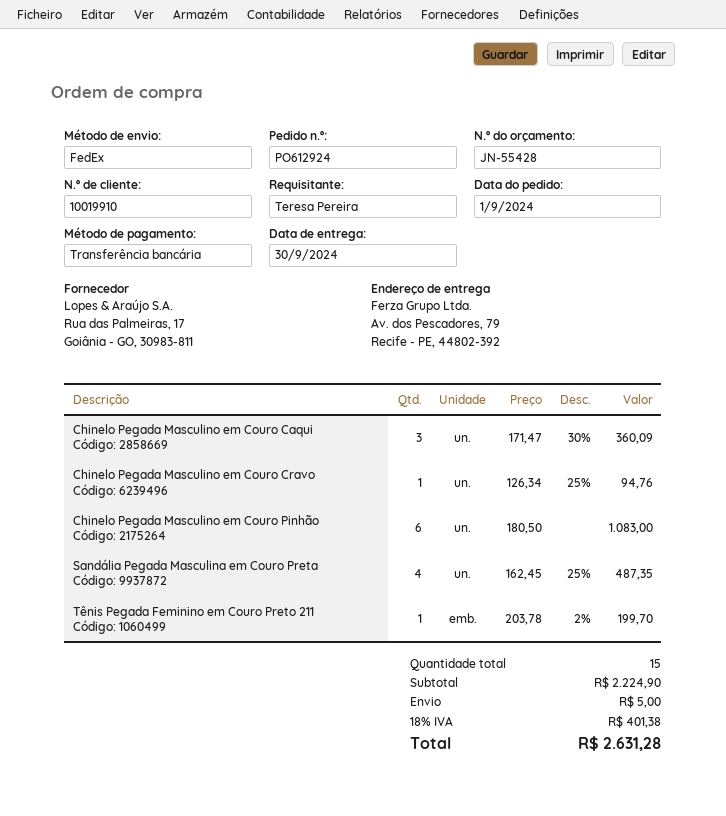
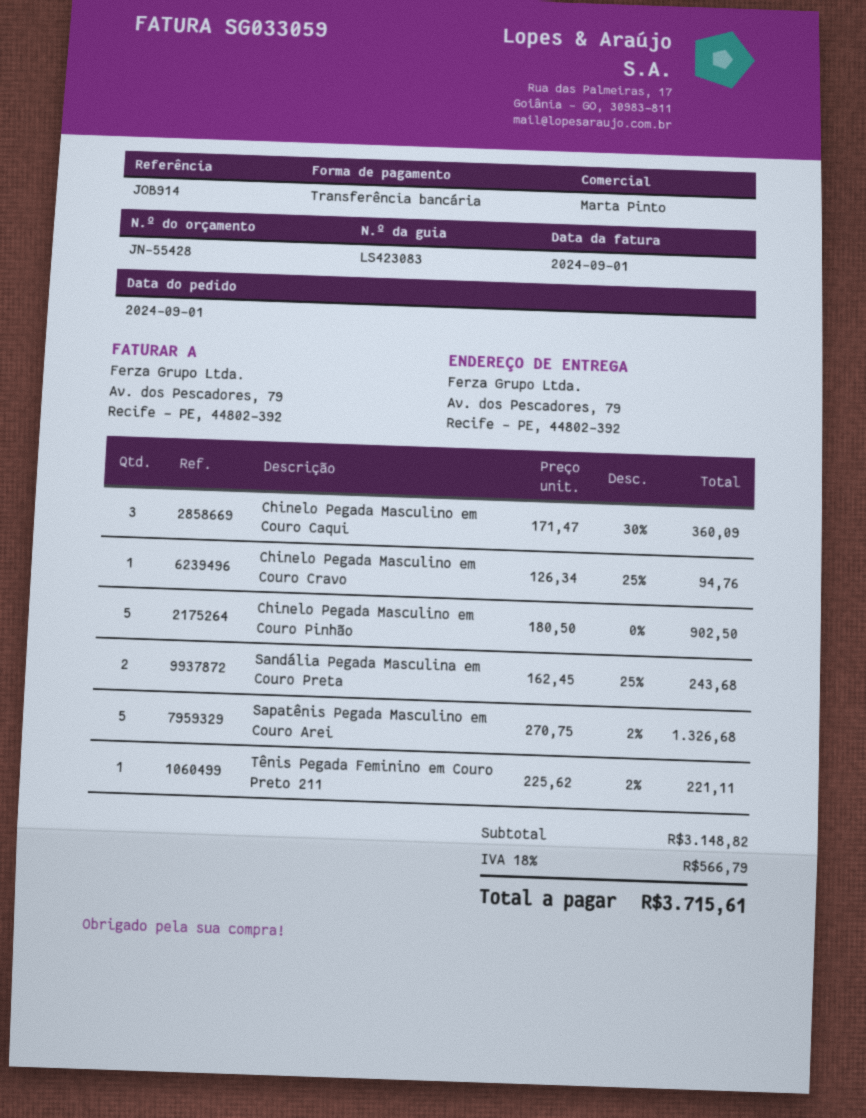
Chinelo Pegada Masculino em Couro Pinhão: 6 x 180.50 = 1083.00 -> 5 x 180.50 = 902.50
Sandália Pegada Masculina em Couro Preta: 4 x 162.45 - 25% = 487.35 -> 2 x 162.45 - 25% = 243.68
Tênis Pegada Feminino em Couro Preto 211: 1 x 203.78 - 2% = 199.70 -> 1 x 225.62 - 2% = 221.11
Sapatênis Pegada Masculino em Couro Arei: none -> 5 x 270.75 - 2% = 1326.68
subtotal: 2224.90 -> 3148.82
shipping: 5.00 -> none
tax: 18% = 401.38 -> 18% = 566.79
total: 2631.28 -> 3715.61

